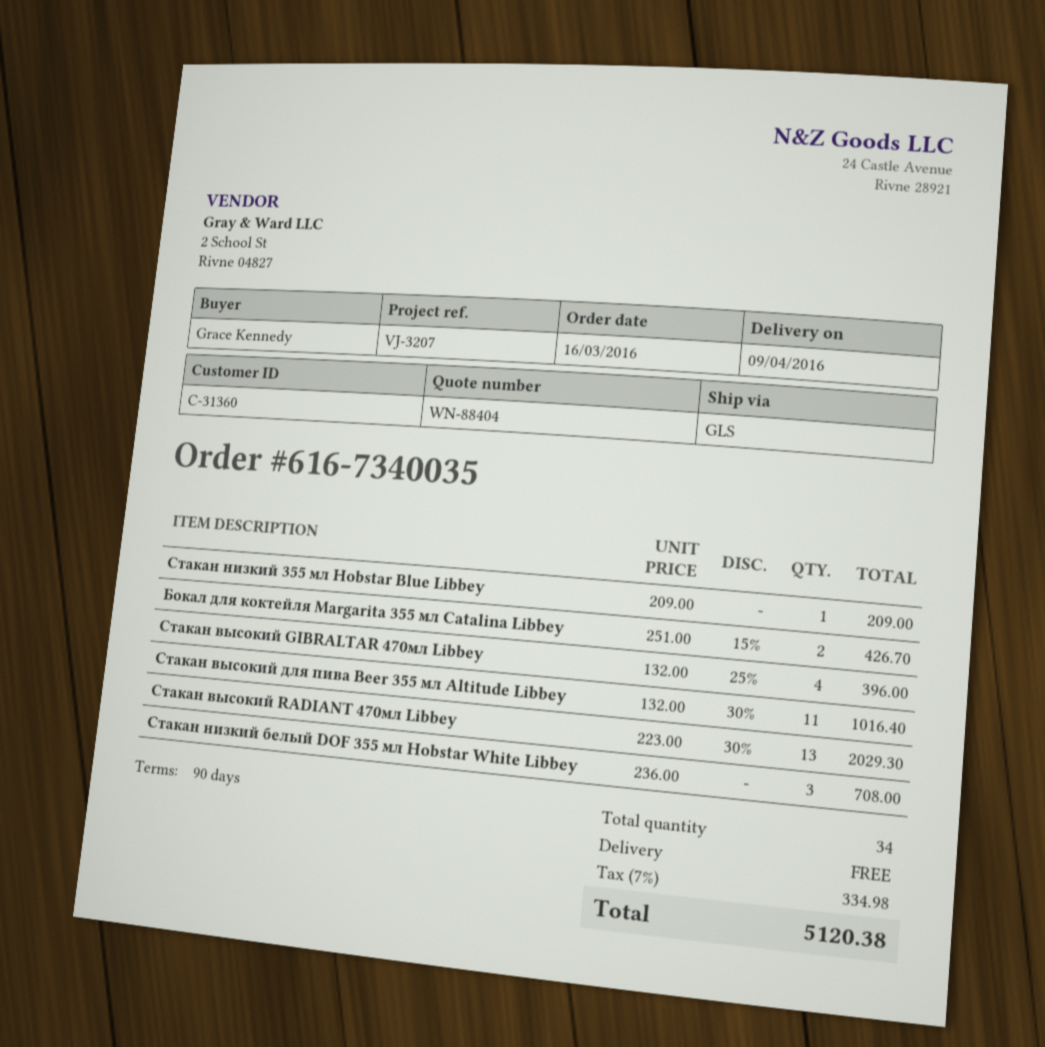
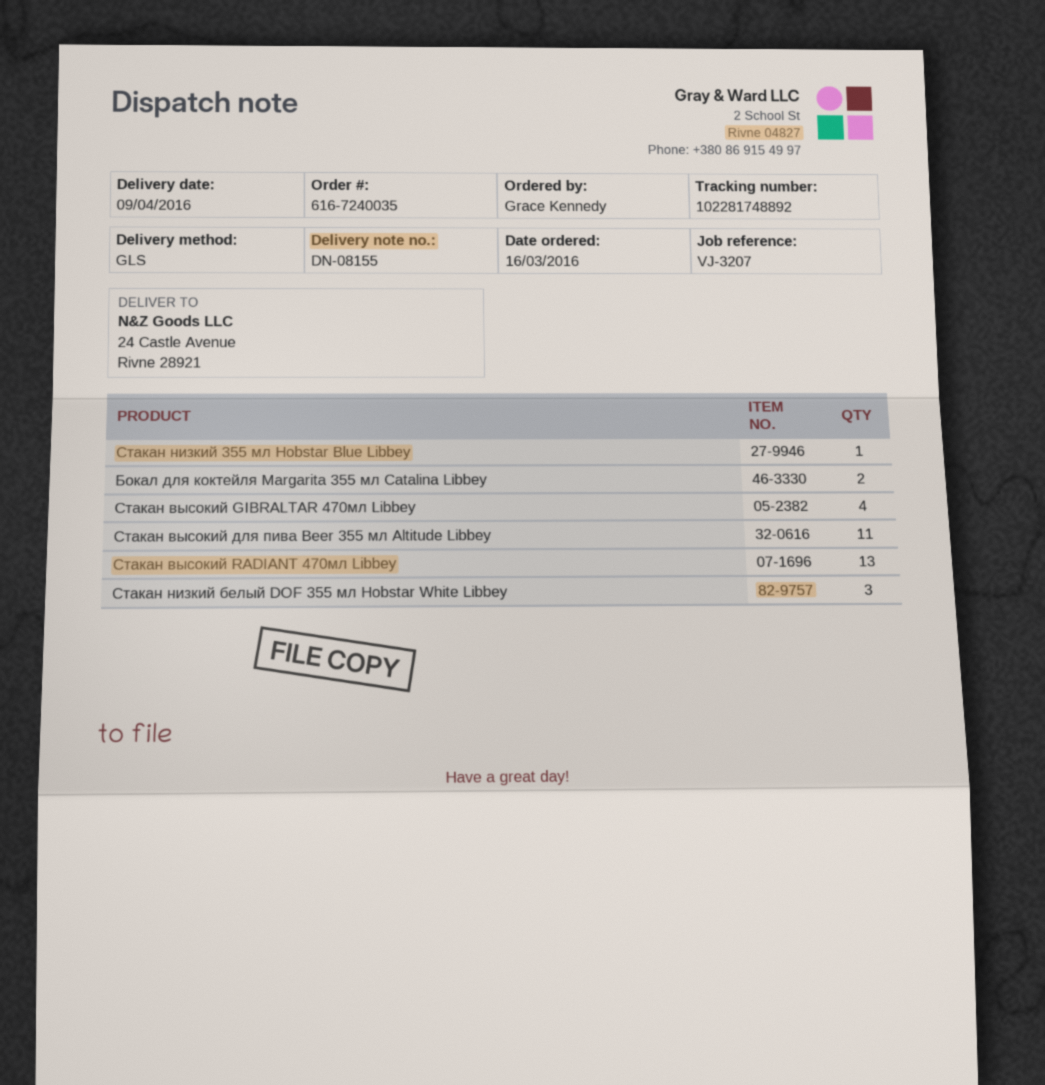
order number: 616-7340035 -> 616-7240035

